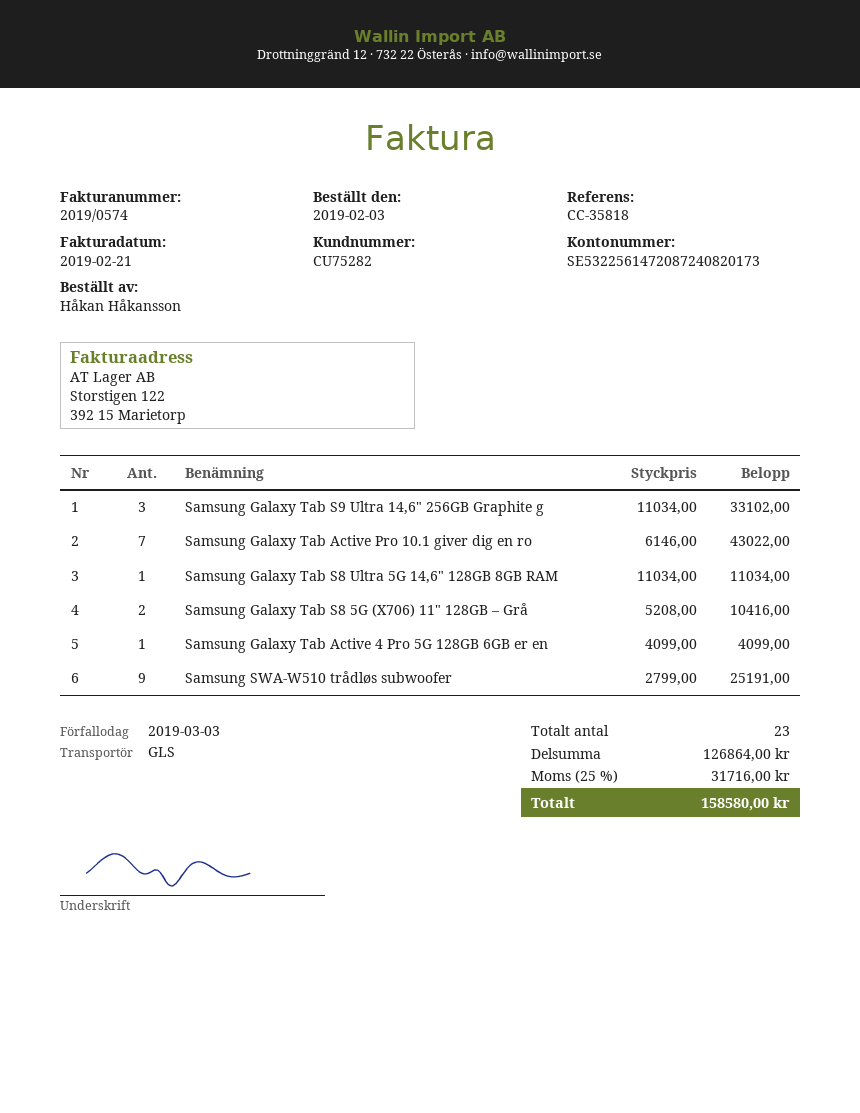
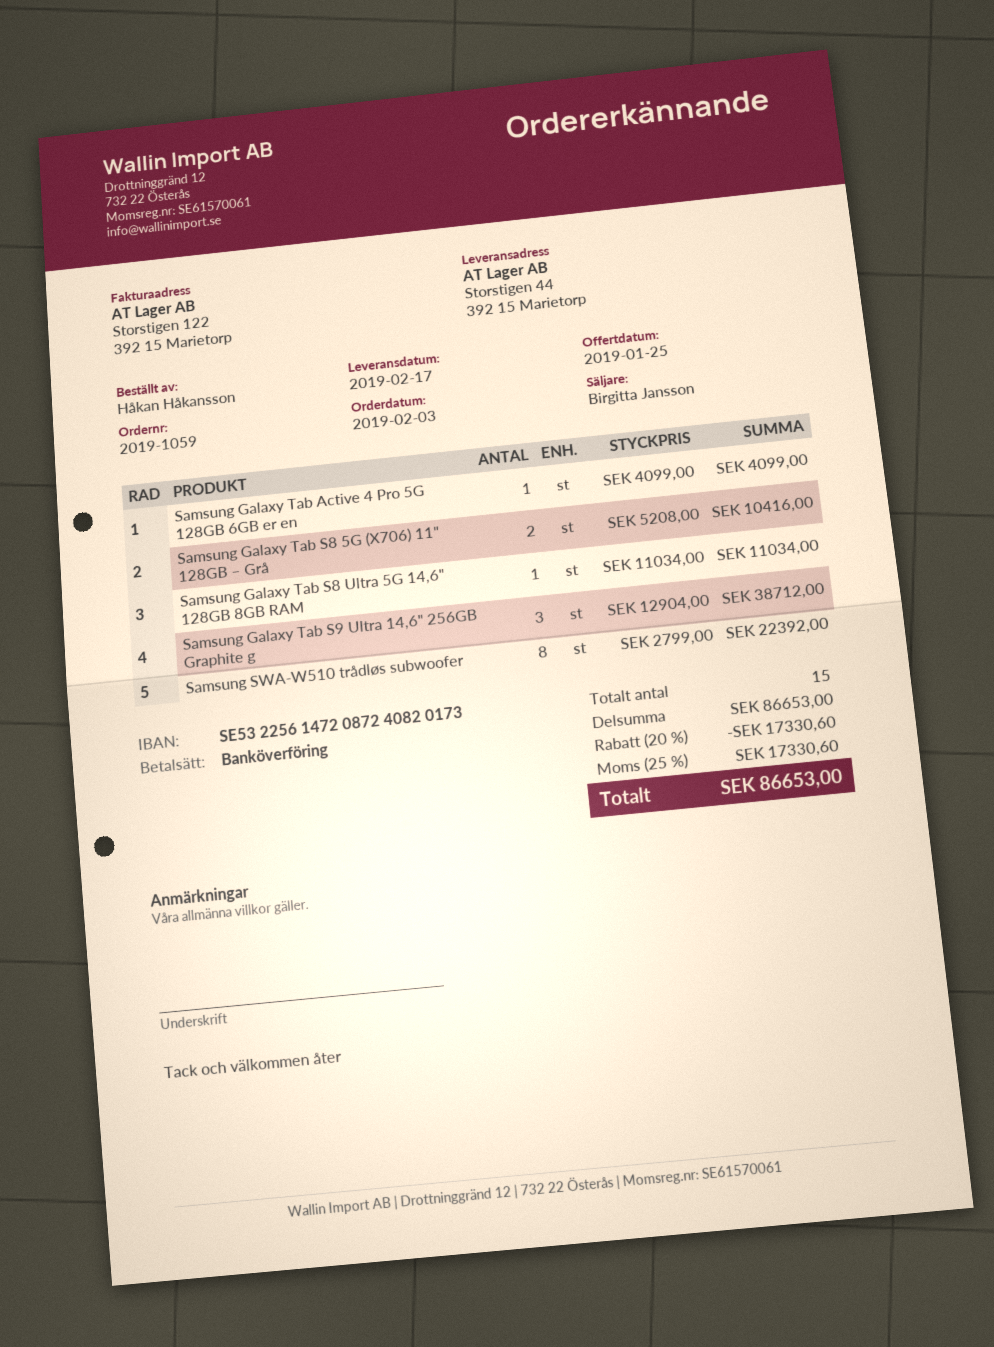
Samsung Galaxy Tab S9 Ultra 14,6" 256GB Graphite g: 3 x 11034.00 = 33102.00 -> 3 x 12904.00 = 38712.00
Samsung Galaxy Tab Active Pro 10.1 giver dig en ro: 7 x 6146.00 = 43022.00 -> none
Samsung SWA-W510 trådløs subwoofer: 9 x 2799.00 = 25191.00 -> 8 x 2799.00 = 22392.00
total quantity: 23 -> 15
subtotal: 126864.00 -> 86653.00
discount: none -> 20% = 17330.60
tax: 25% = 31716.00 -> 25% = 17330.60
total: 158580.00 -> 86653.00

